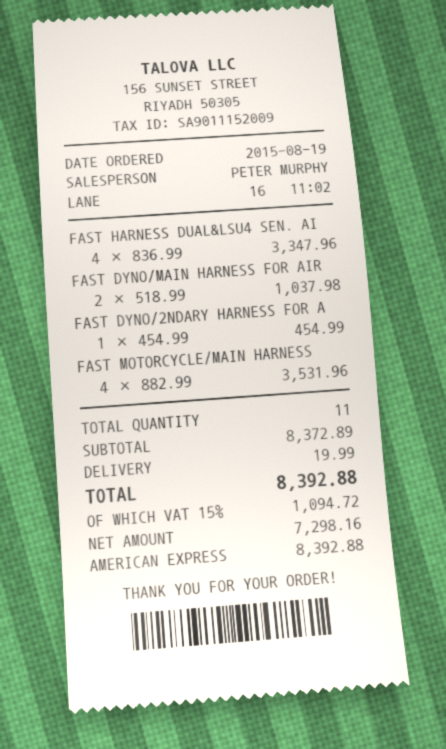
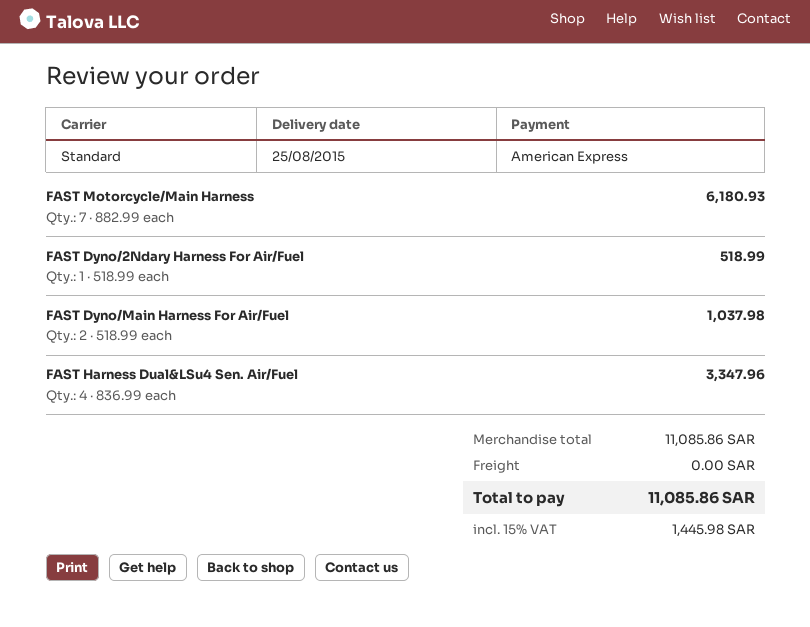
FAST DYNO/2NDARY HARNESS FOR A: 1 x 454.99 = 454.99 -> 1 x 518.99 = 518.99
FAST MOTORCYCLE/MAIN HARNESS: 4 x 882.99 = 3531.96 -> 7 x 882.99 = 6180.93
subtotal: 8372.89 -> 11085.86
shipping: 19.99 -> 0.00
tax: 15% = 1094.72 -> 15% = 1445.98
total: 8392.88 -> 11085.86

